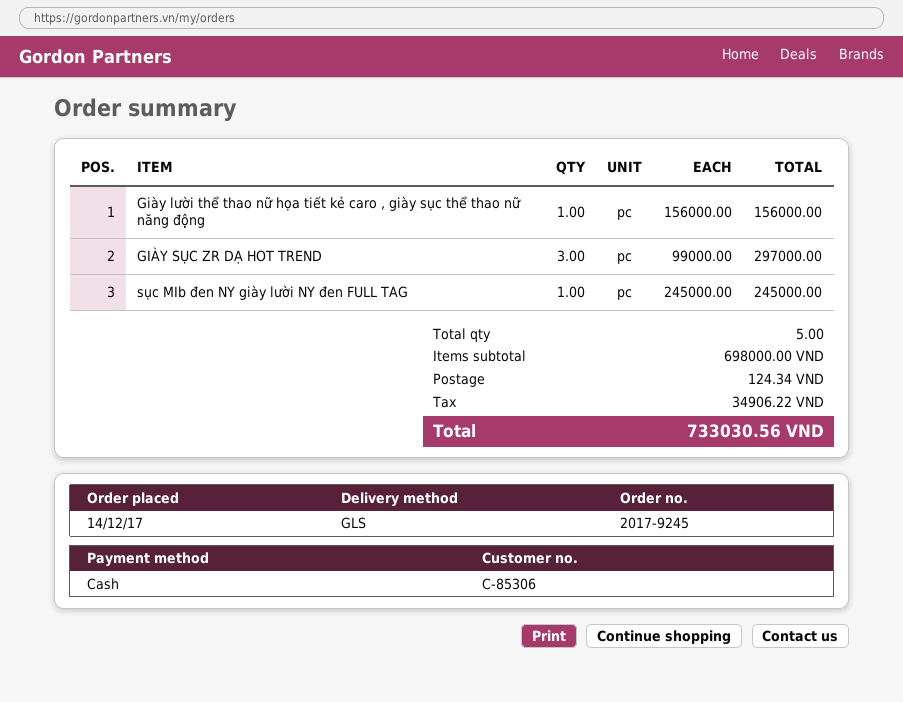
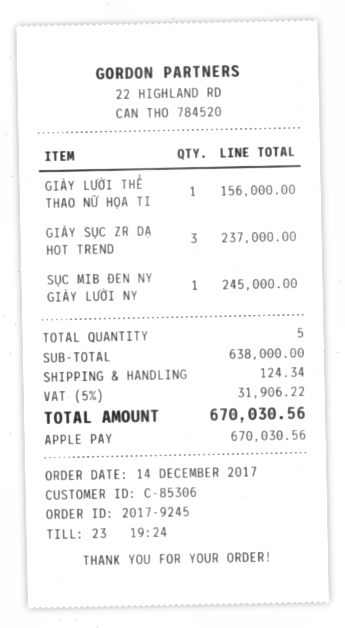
payment method: cash -> Apple Pay
GIÀY SỤC ZR DẠ HOT TREND: 3 for 297000.00 -> 3 for 237000.00
subtotal: 698000.00 -> 638000.00
tax: 34906.22 -> 31906.22
total: 733030.56 -> 670030.56

